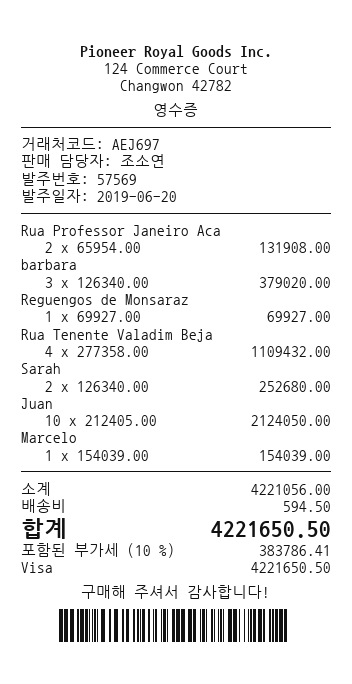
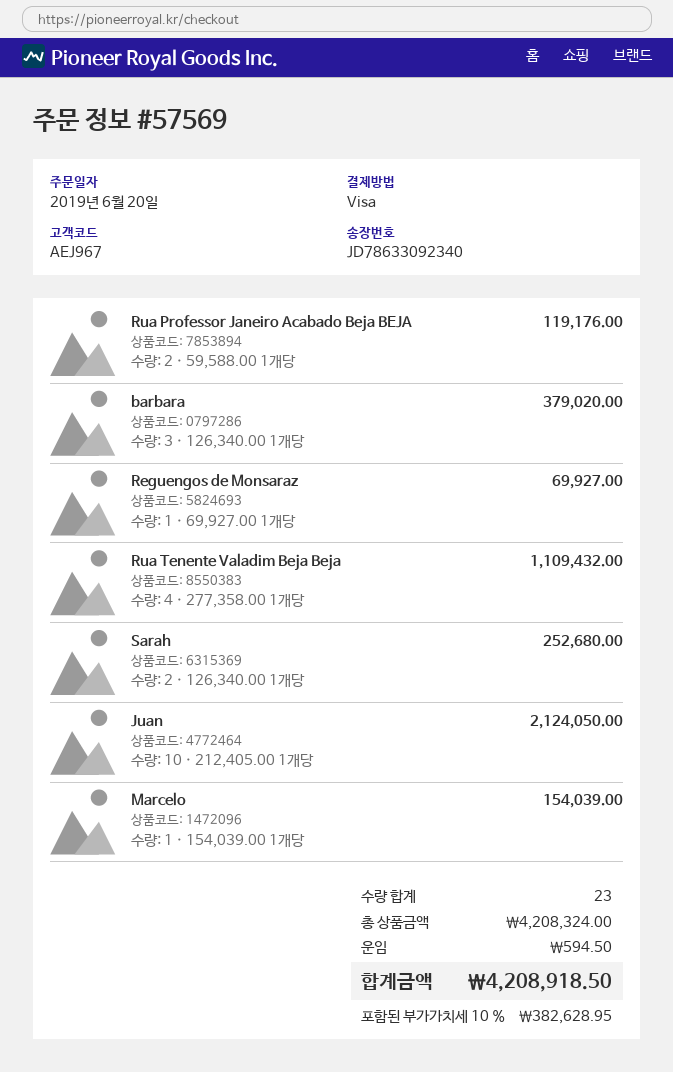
customer number: AEJ697 -> AEJ967
Rua Professor Janeiro Aca: 2 x 65954.00 = 131908.00 -> 2 x 59588.00 = 119176.00
subtotal: 4221056.00 -> 4208324.00
tax: 10% = 383786.41 -> 10% = 382628.95
total: 4221650.50 -> 4208918.50

